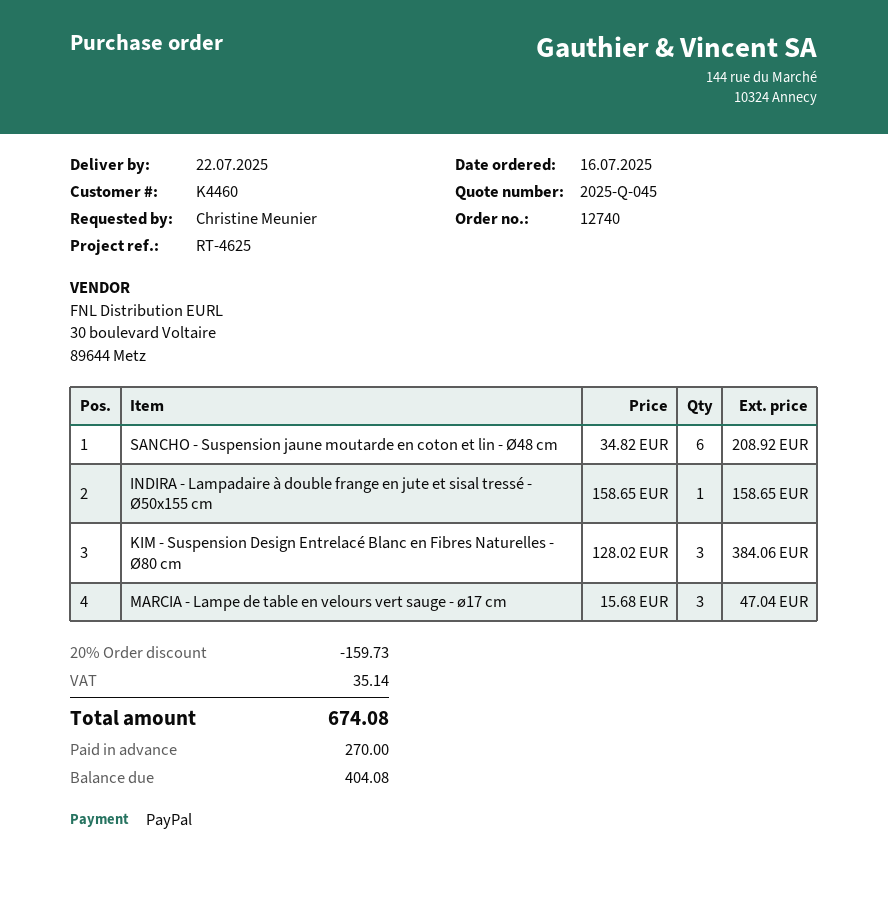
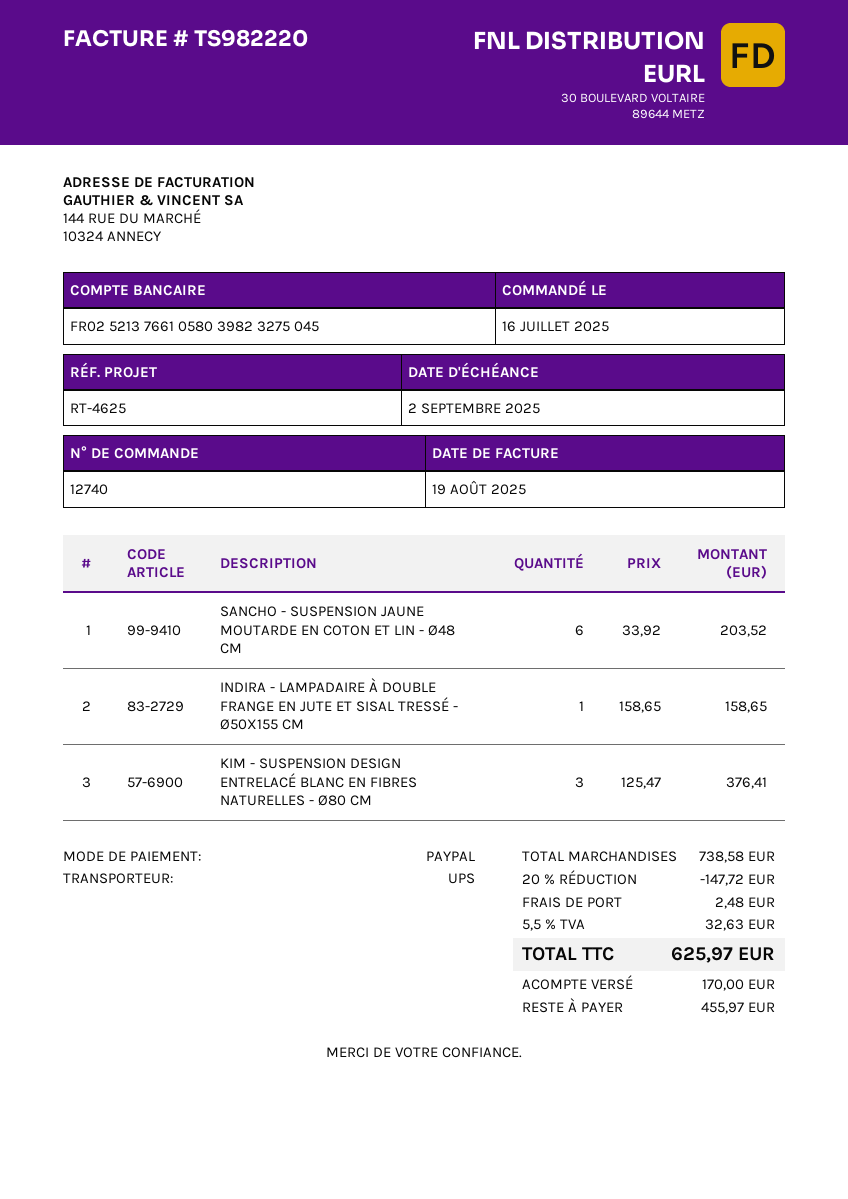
SANCHO - Suspension jaune moutarde en coton et lin - Ø48 cm: 6 x 34.82 = 208.92 -> 6 x 33.92 = 203.52
KIM - Suspension Design Entrelacé Blanc en Fibres Naturelles - Ø80 cm: 3 x 128.02 = 384.06 -> 3 x 125.47 = 376.41
MARCIA - Lampe de table en velours vert sauge - ø17 cm: 3 x 15.68 = 47.04 -> none
discount: 20% = 159.73 -> 20% = 147.72
shipping: none -> 2.48
tax: 35.14 -> 32.63
total: 674.08 -> 625.97
deposit: 270.00 -> 170.00
balance: 404.08 -> 455.97

